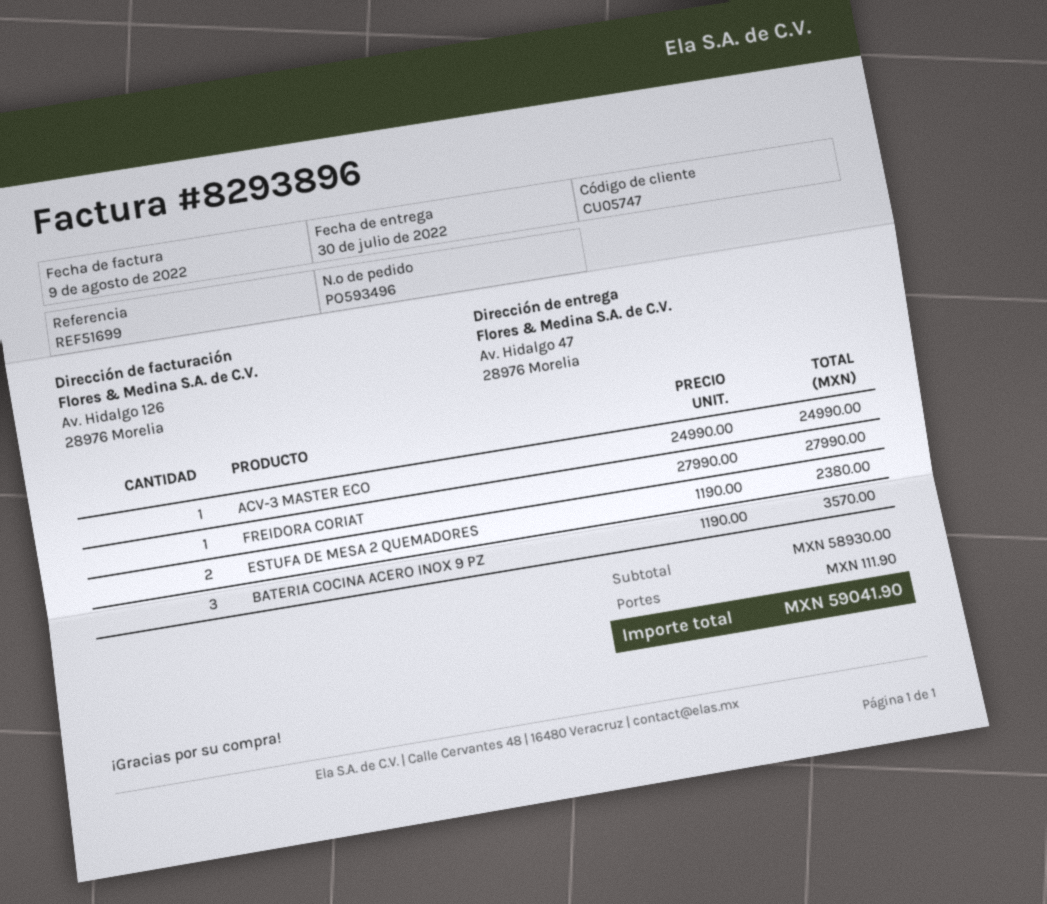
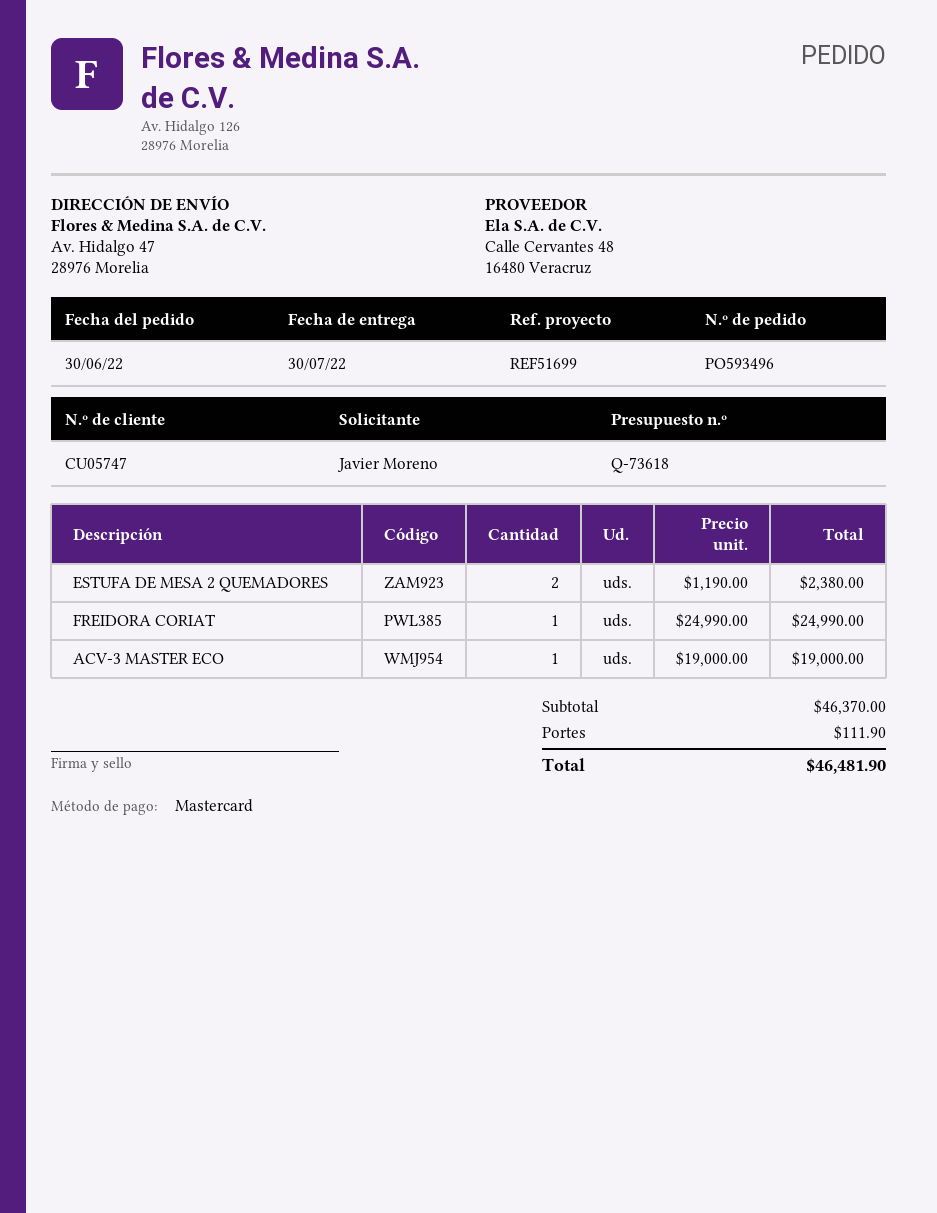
ACV-3 MASTER ECO: 1 x 24990.00 = 24990.00 -> 1 x 19000.00 = 19000.00
FREIDORA CORIAT: 1 x 27990.00 = 27990.00 -> 1 x 24990.00 = 24990.00
BATERIA COCINA ACERO INOX 9 PZ: 3 x 1190.00 = 3570.00 -> none
subtotal: 58930.00 -> 46370.00
total: 59041.90 -> 46481.90

